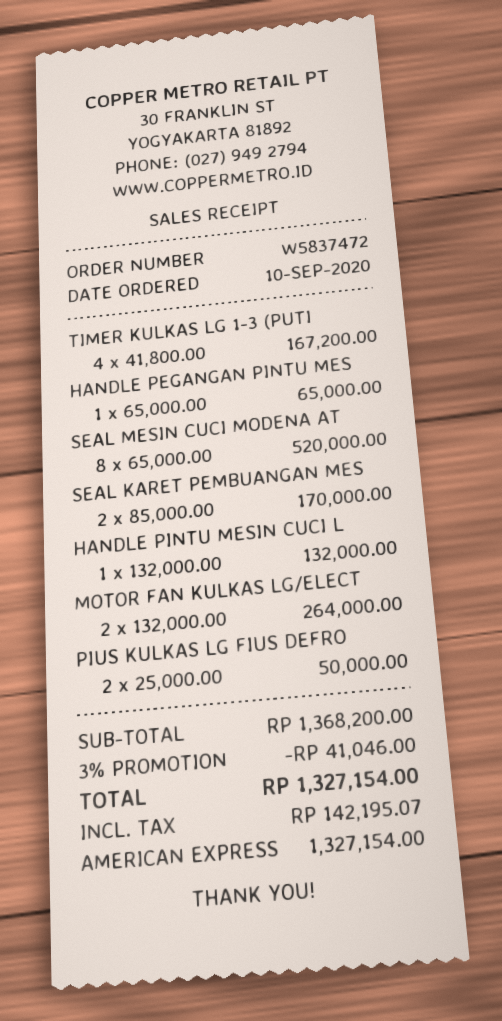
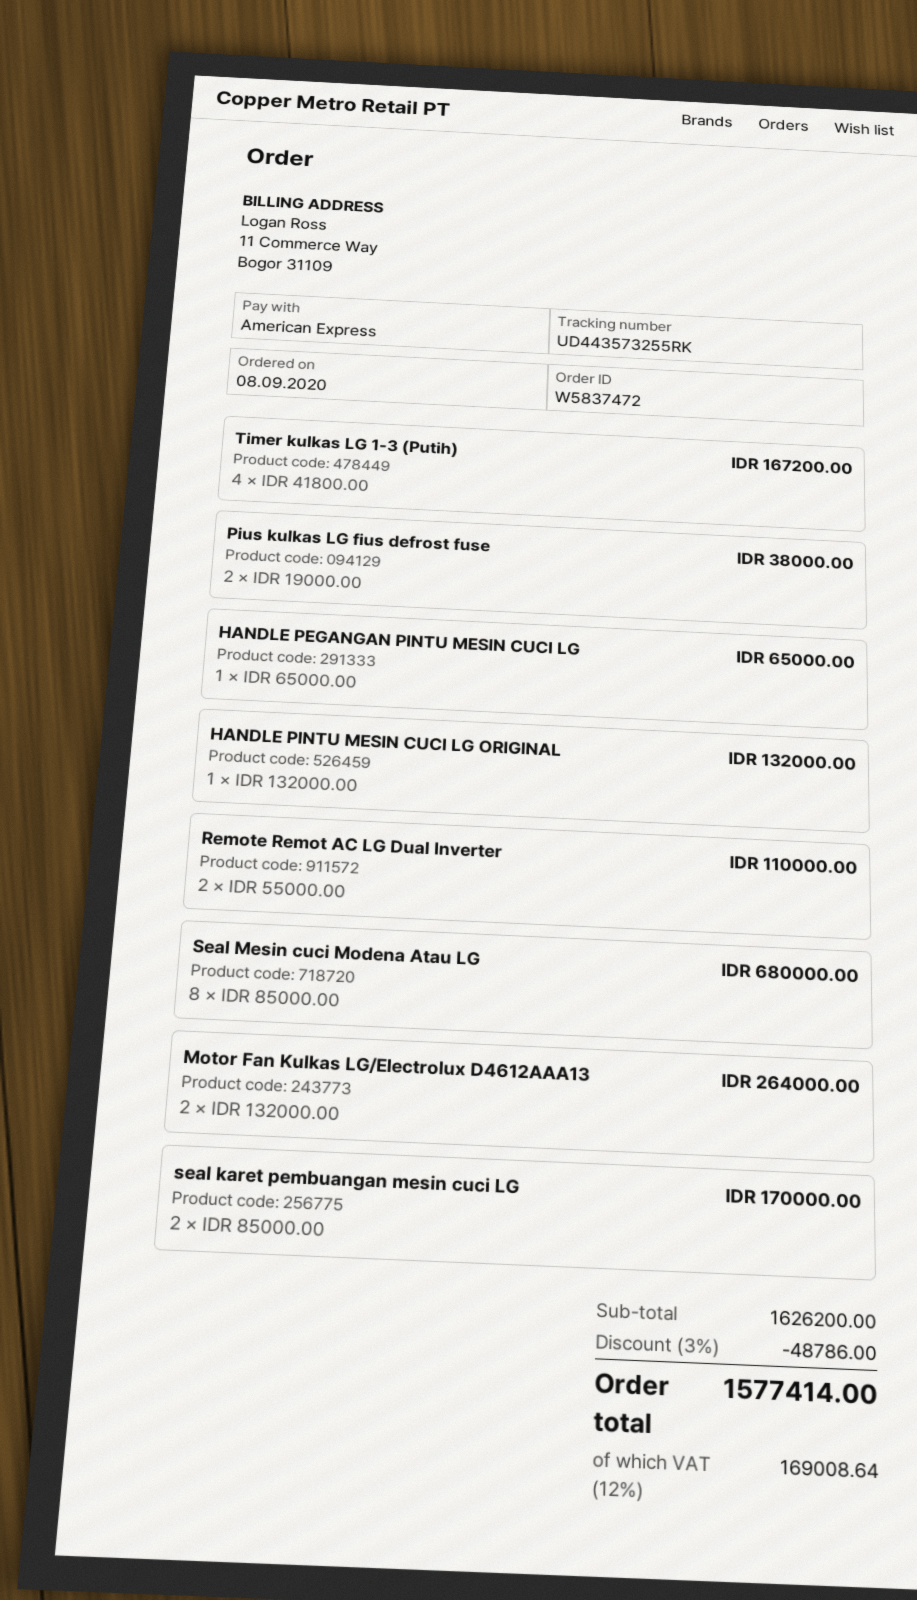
order date: 2020-09-10 -> 2020-09-08
SEAL MESIN CUCI MODENA AT: 8 x 65000.00 = 520000.00 -> 8 x 85000.00 = 680000.00
PIUS KULKAS LG FIUS DEFRO: 2 x 25000.00 = 50000.00 -> 2 x 19000.00 = 38000.00
Remote Remot AC LG Dual Inverter: none -> 2 x 55000.00 = 110000.00
subtotal: 1368200.00 -> 1626200.00
discount: 3% = 41046.00 -> 3% = 48786.00
tax: 142195.07 -> 169008.64
total: 1327154.00 -> 1577414.00

